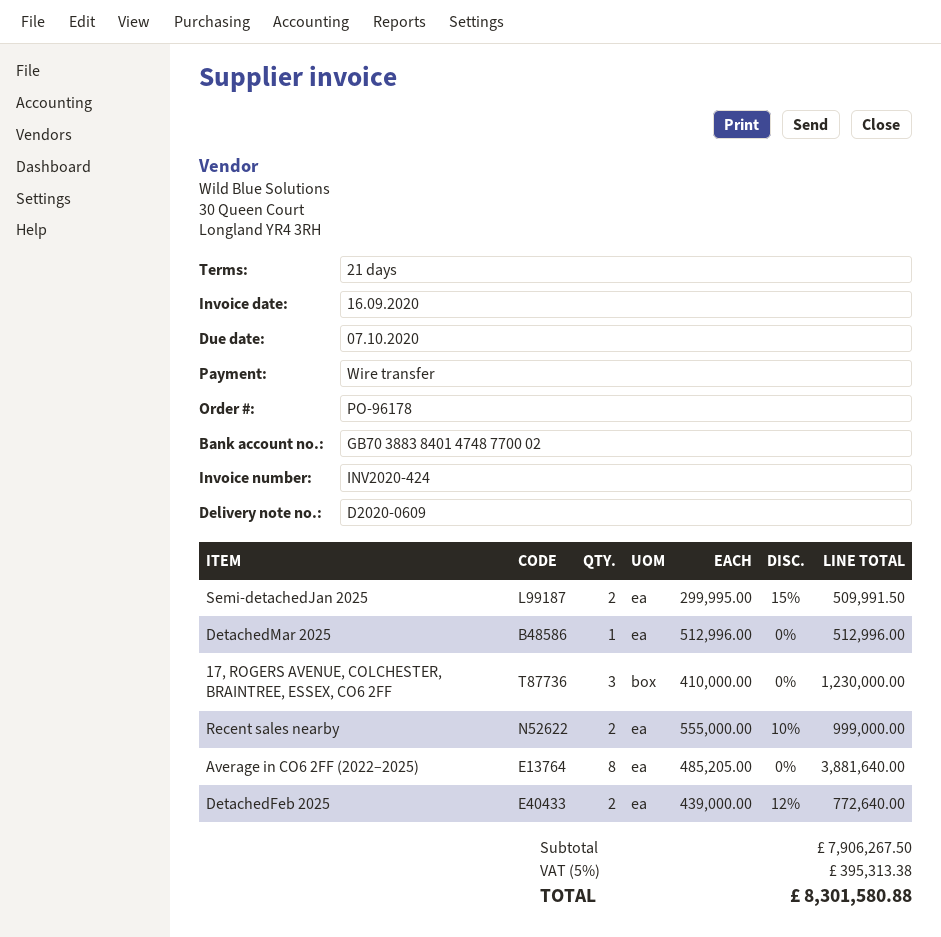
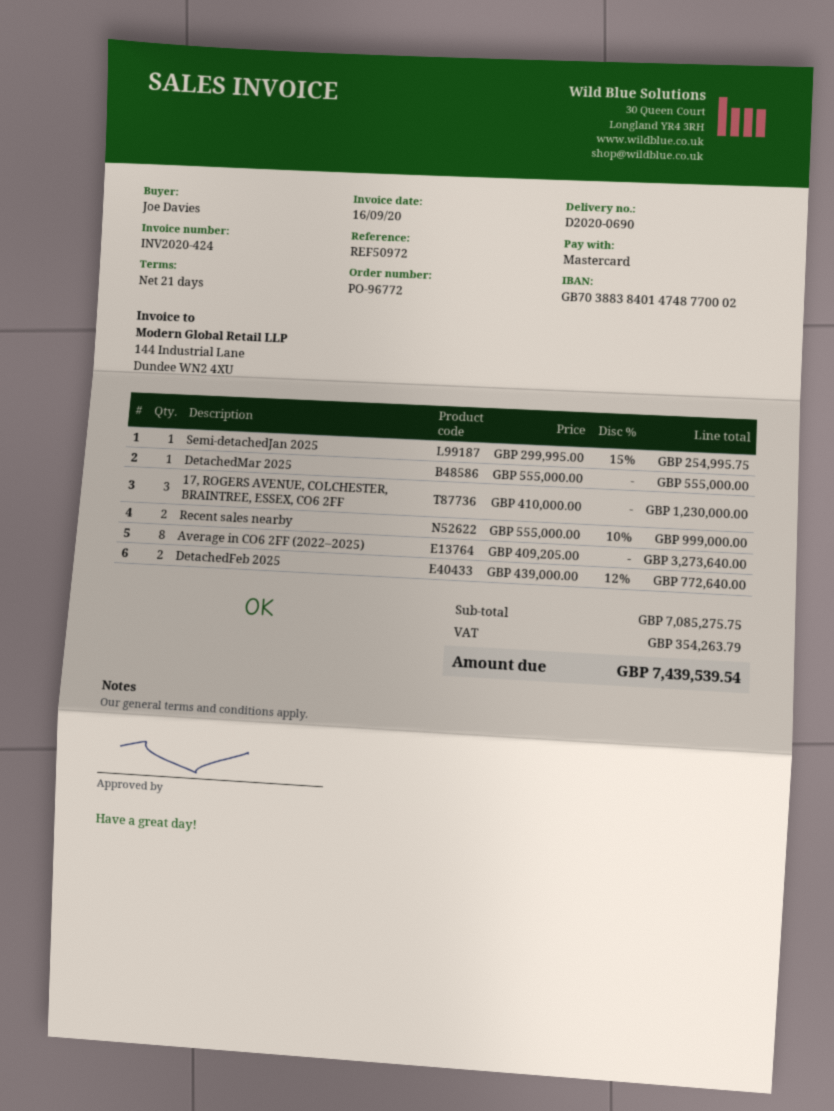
order number: PO-96178 -> PO-96772
delivery note number: D2020-0609 -> D2020-0690
payment method: bank transfer -> Mastercard
Semi-detachedJan 2025: 2 x 299995.00 - 15% = 509991.50 -> 1 x 299995.00 - 15% = 254995.75
DetachedMar 2025: 1 x 512996.00 = 512996.00 -> 1 x 555000.00 = 555000.00
Average in CO6 2FF (2022–2025): 8 x 485205.00 = 3881640.00 -> 8 x 409205.00 = 3273640.00
subtotal: 7906267.50 -> 7085275.75
tax: 395313.38 -> 354263.79
total: 8301580.88 -> 7439539.54

